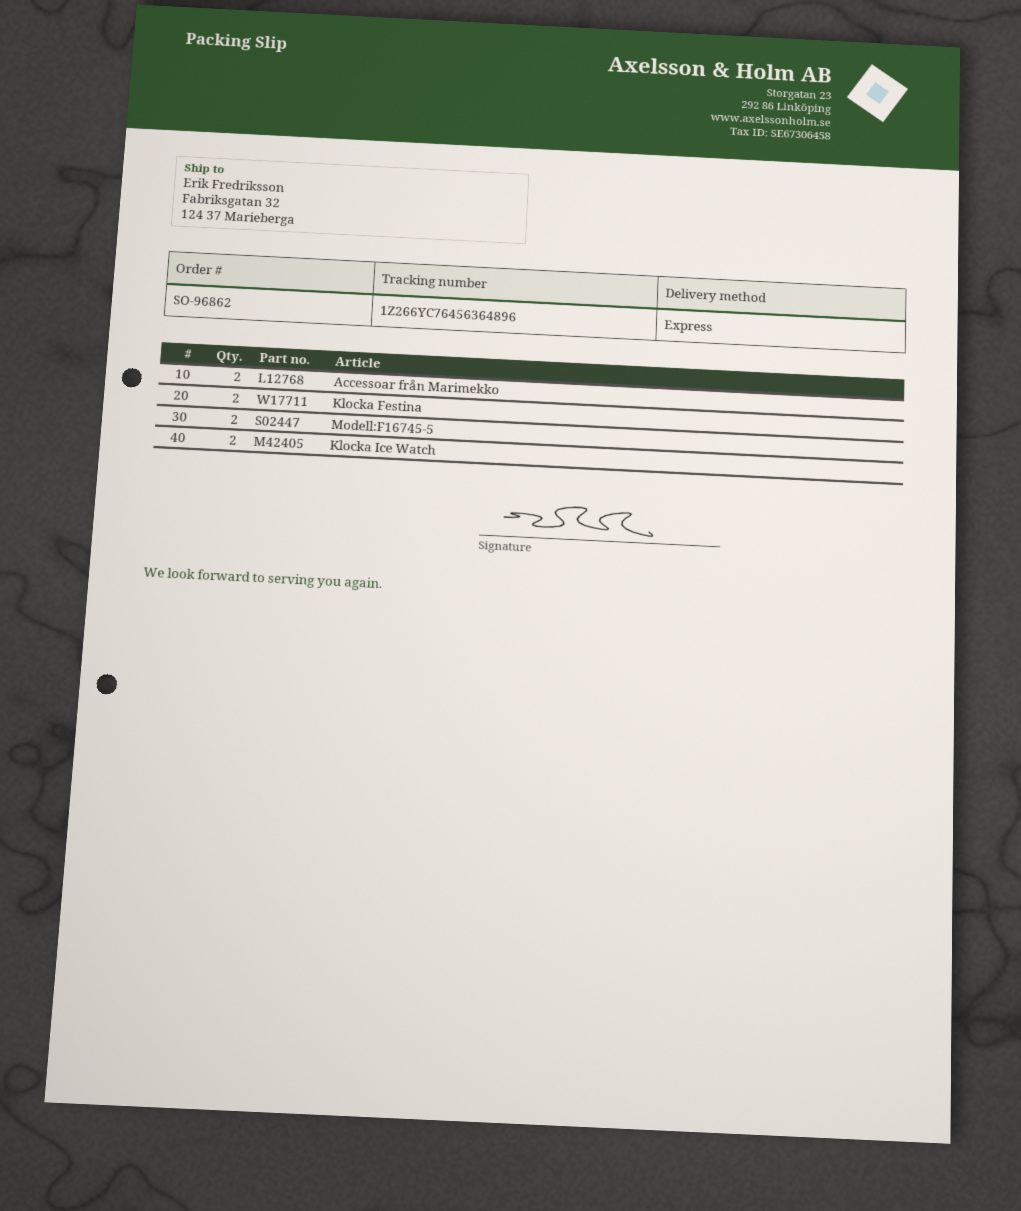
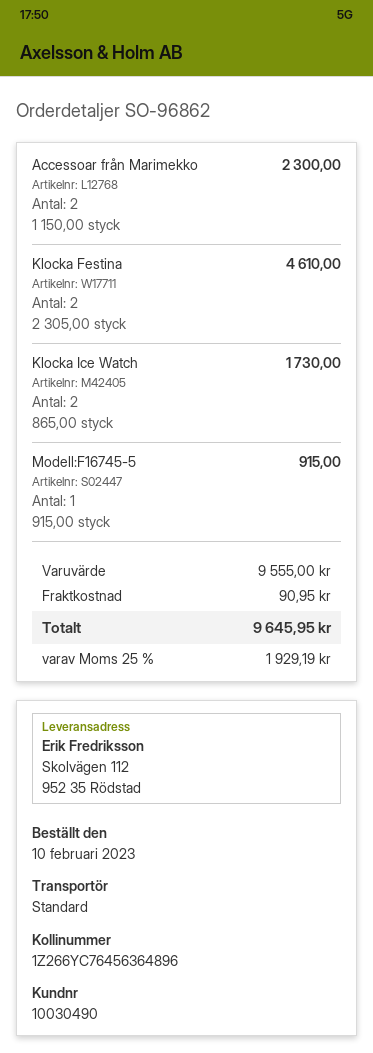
shipping method: express -> standard
ship to: Fabriksgatan 32, 124 37 Marieberga -> Skolvägen 112, 952 35 Rödstad
Modell:F16745-5: 2 -> 1

